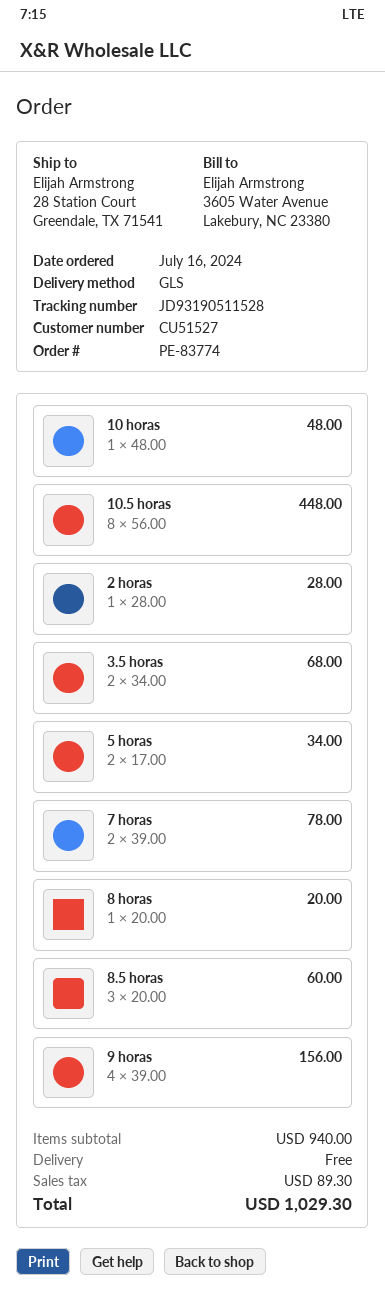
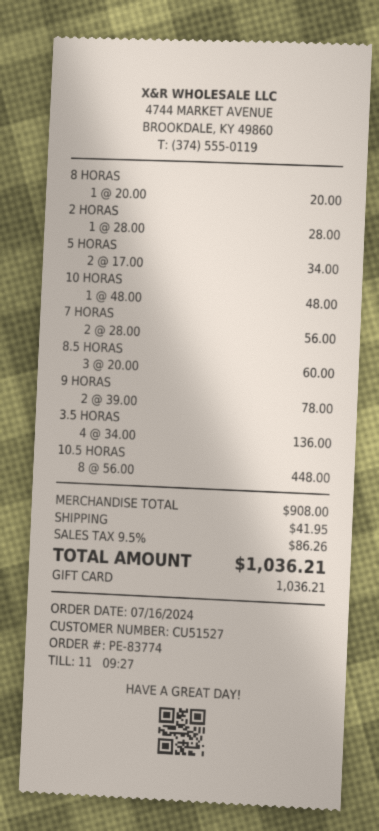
3.5 horas: 2 x 34.00 = 68.00 -> 4 x 34.00 = 136.00
7 horas: 2 x 39.00 = 78.00 -> 2 x 28.00 = 56.00
9 horas: 4 x 39.00 = 156.00 -> 2 x 39.00 = 78.00
subtotal: 940.00 -> 908.00
shipping: 0.00 -> 41.95
tax: 89.30 -> 86.26
total: 1029.30 -> 1036.21

